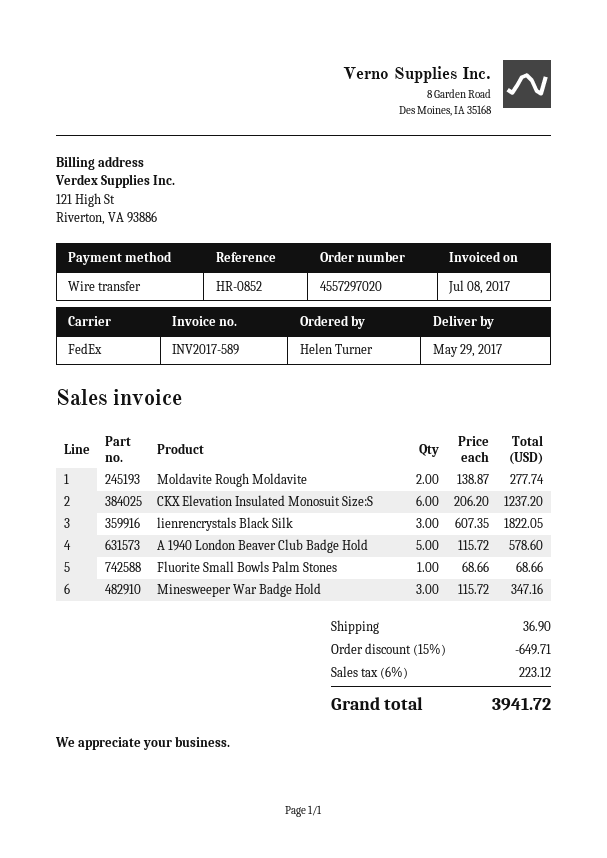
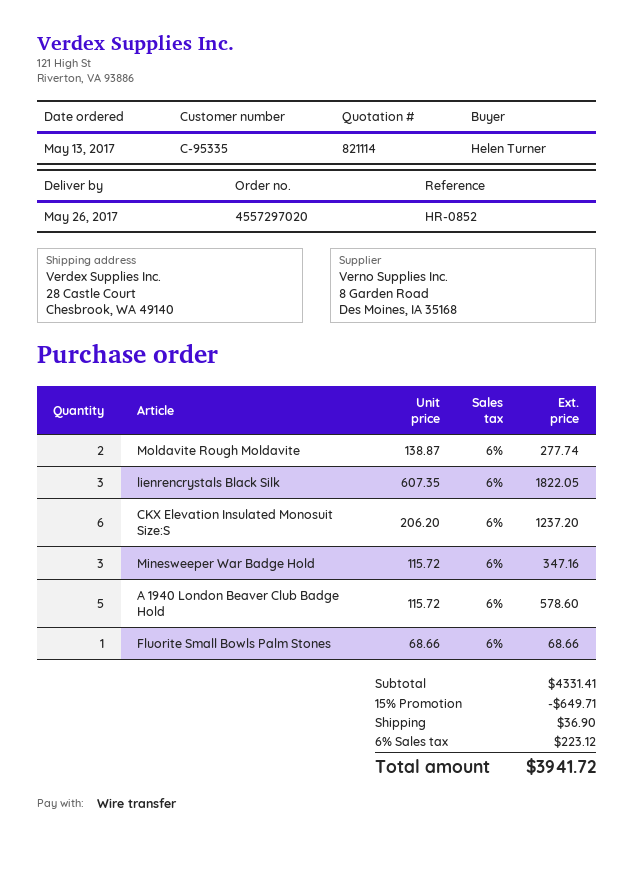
delivery date: 2017-05-29 -> 2017-05-26

